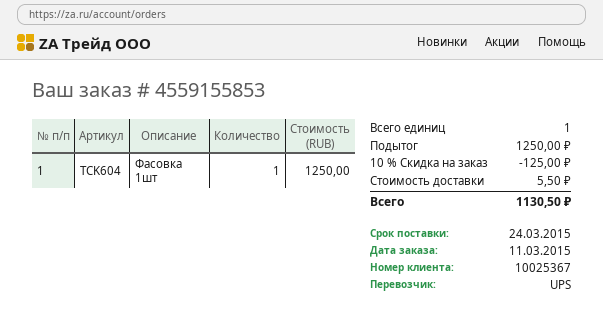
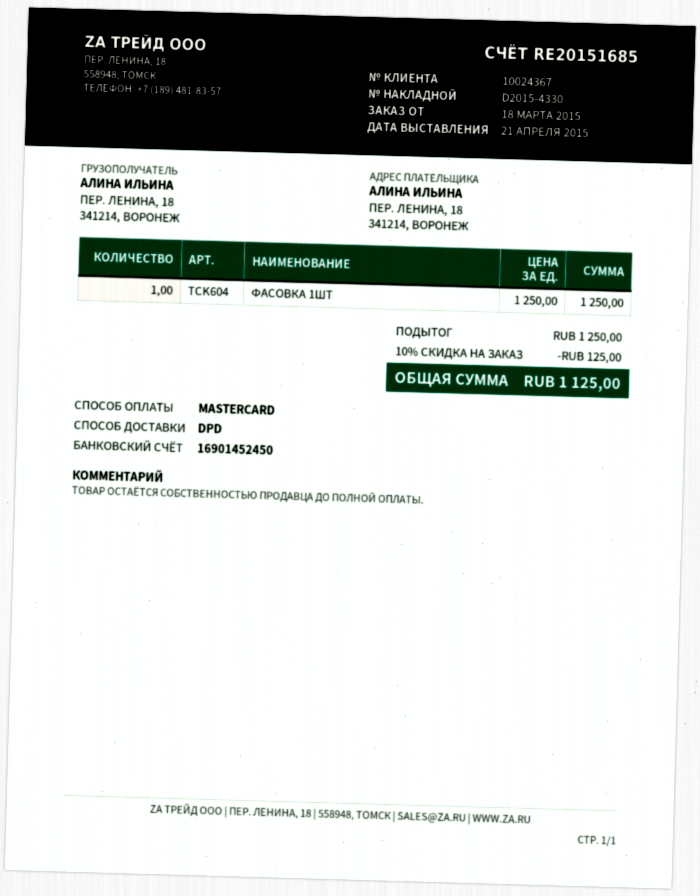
order date: 2015-03-11 -> 2015-03-18
customer number: 10025367 -> 10024367
shipping method: UPS -> DPD
shipping: 5.50 -> none
total: 1130.50 -> 1125.00

